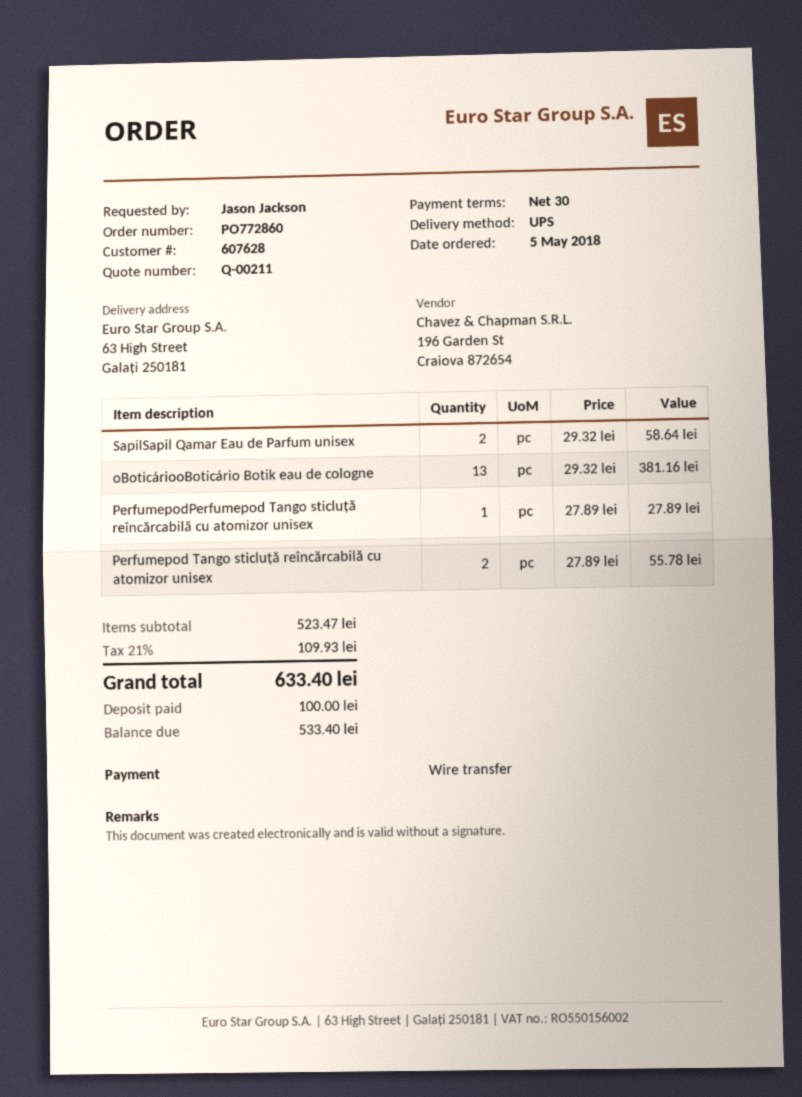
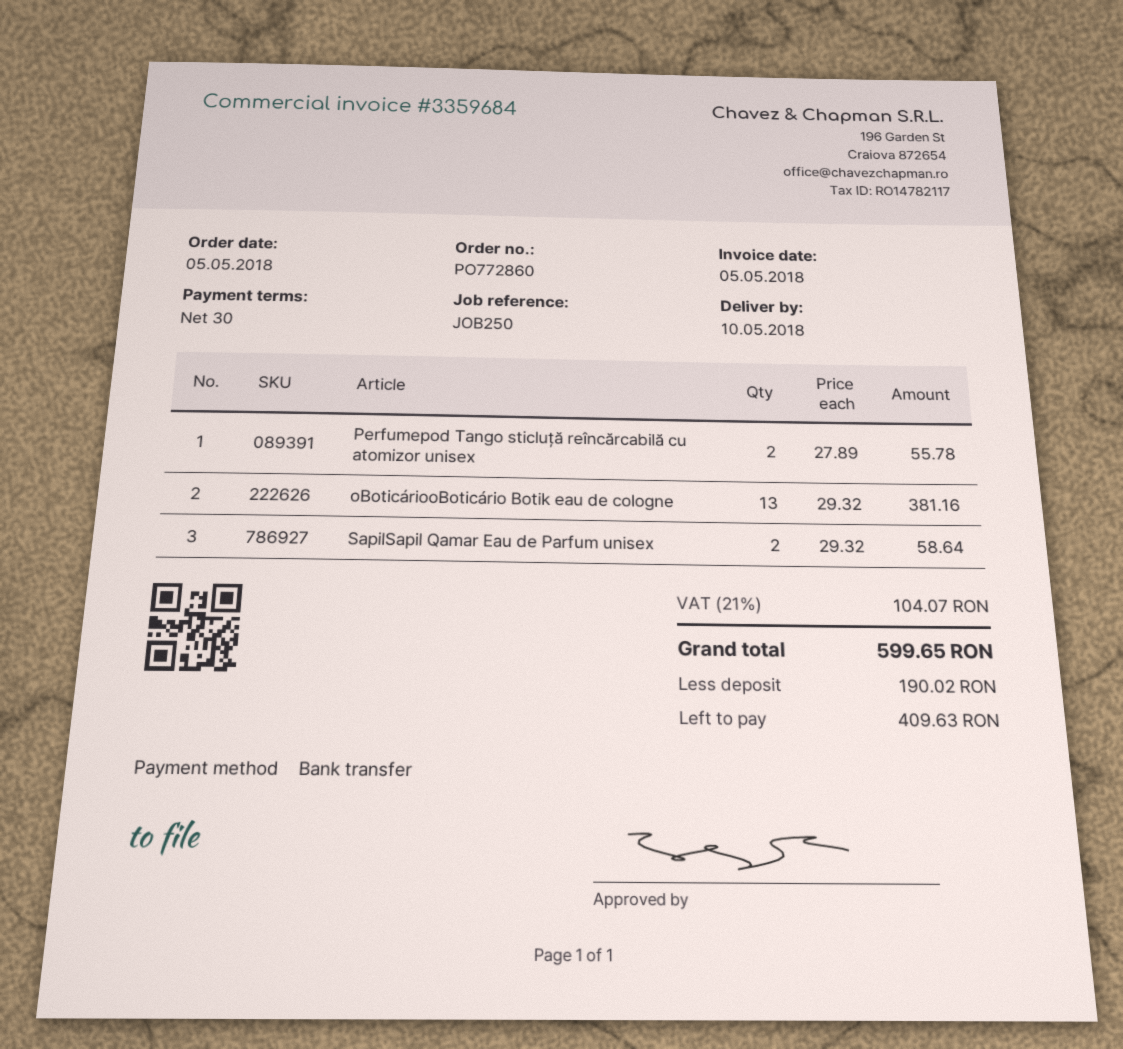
PerfumepodPerfumepod Tango sticluță reîncărcabilă cu atomizor unisex: 1 x 27.89 = 27.89 -> none
tax: 21% = 109.93 -> 21% = 104.07
total: 633.40 -> 599.65
deposit: 100.00 -> 190.02
balance: 533.40 -> 409.63

